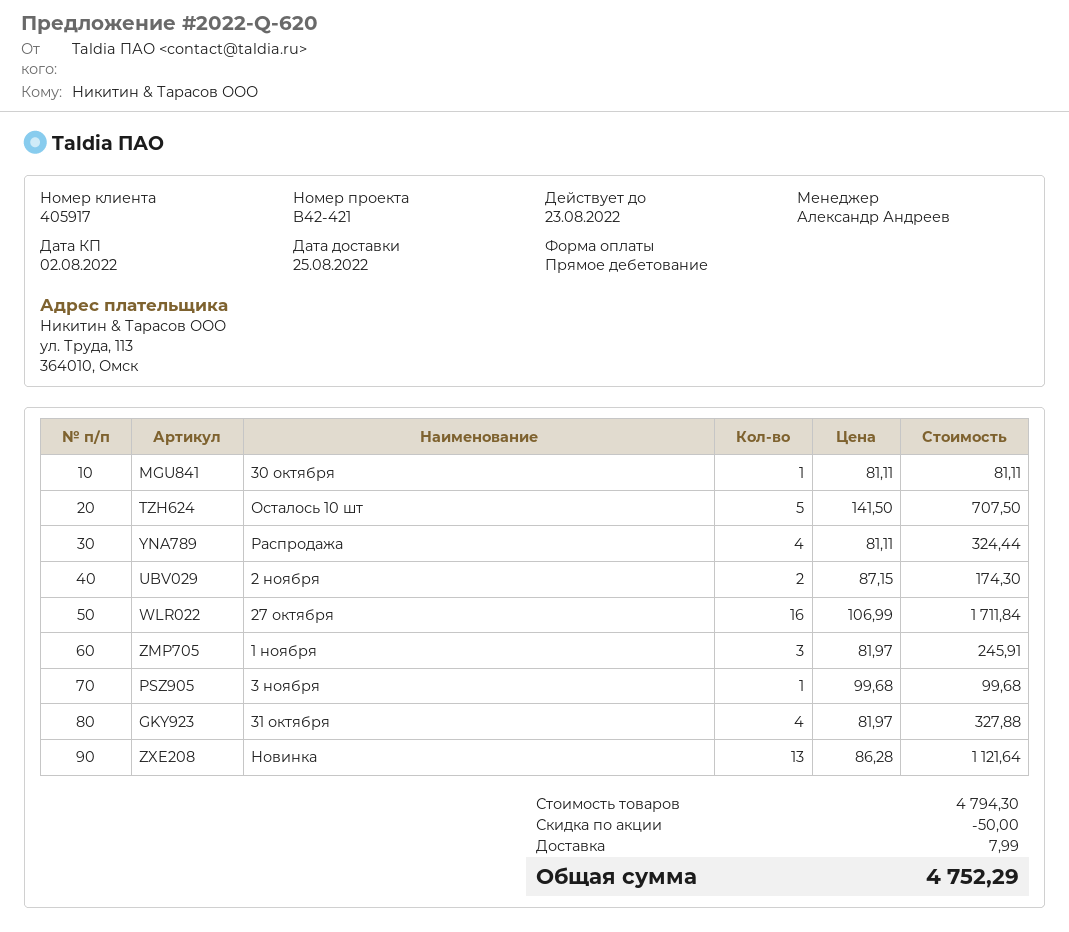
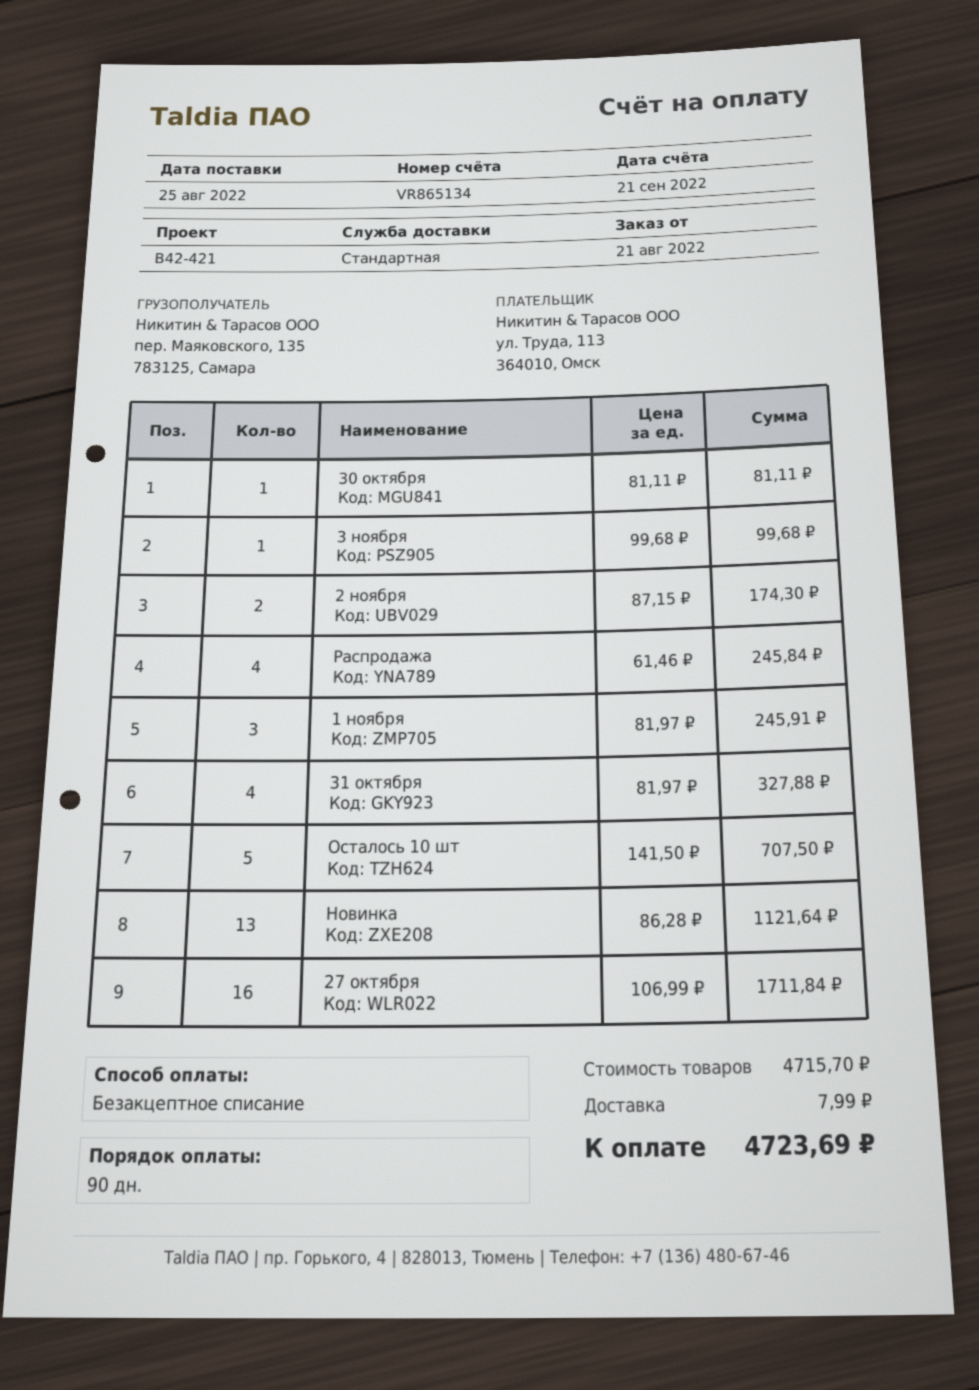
Распродажа: 4 x 81.11 = 324.44 -> 4 x 61.46 = 245.84
subtotal: 4794.30 -> 4715.70
discount: 50.00 -> none
total: 4752.29 -> 4723.69

